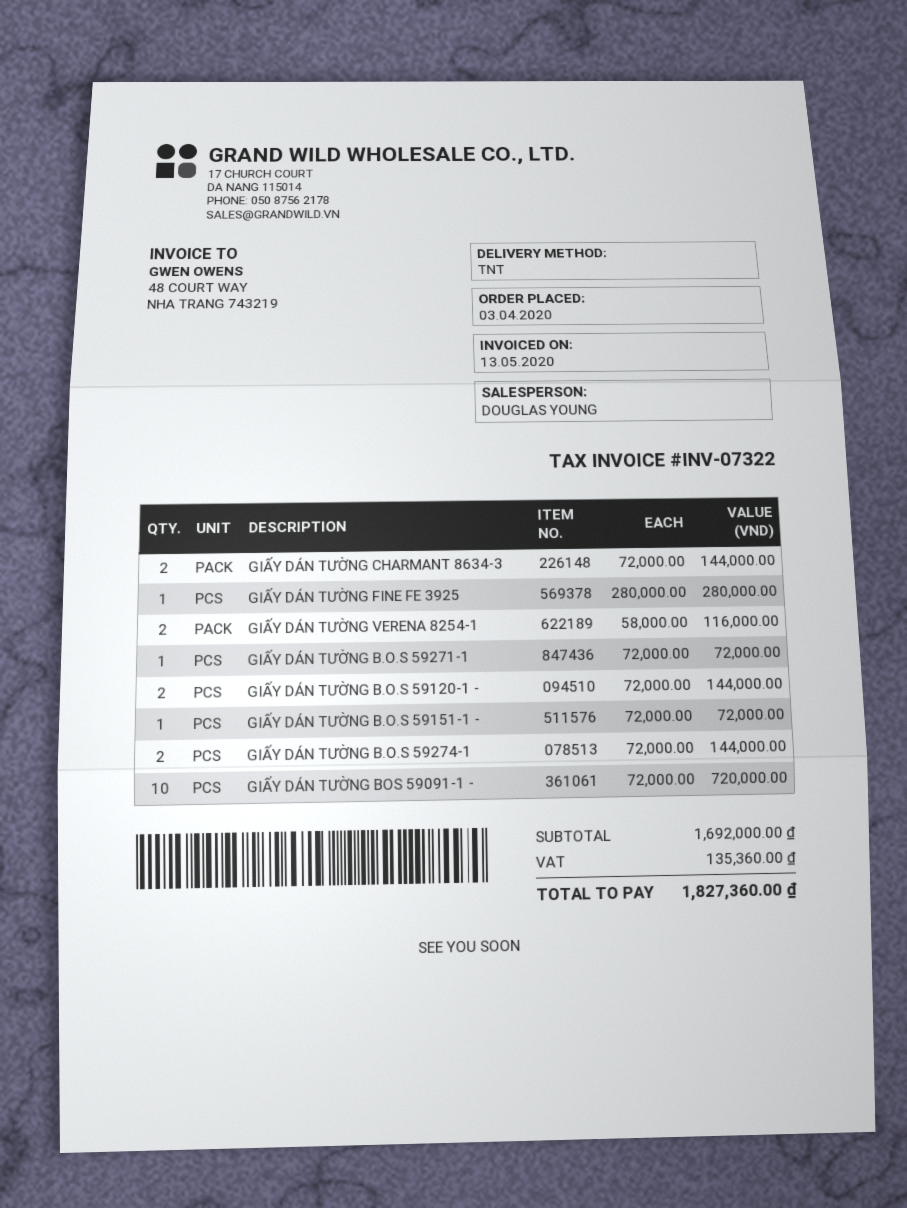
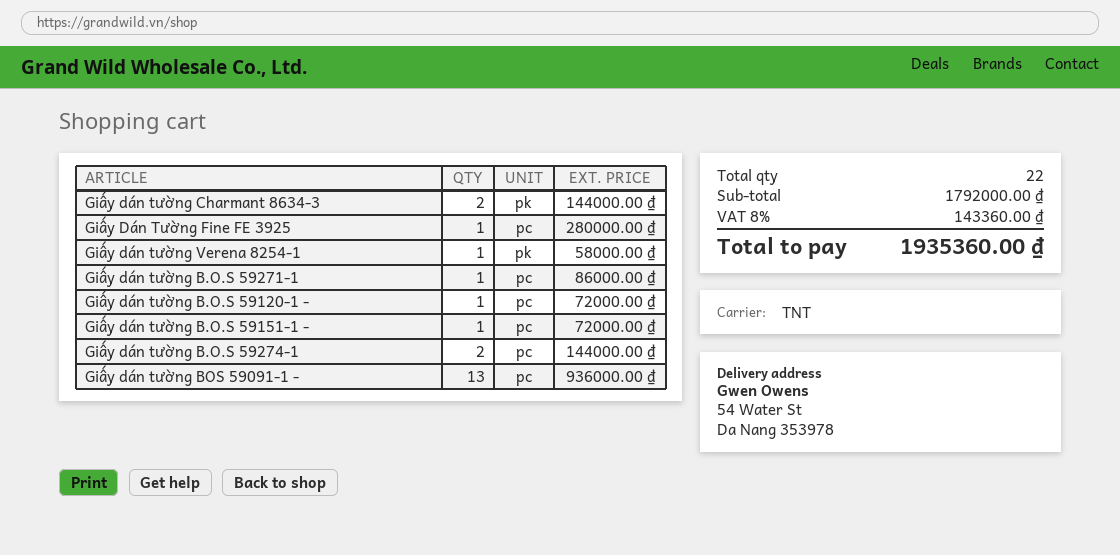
GIẤY DÁN TƯỜNG VERENA 8254-1: 2 for 116000.00 -> 1 for 58000.00
GIẤY DÁN TƯỜNG B.O.S 59271-1: 1 for 72000.00 -> 1 for 86000.00
GIẤY DÁN TƯỜNG B.O.S 59120-1 -: 2 for 144000.00 -> 1 for 72000.00
GIẤY DÁN TƯỜNG BOS 59091-1 -: 10 for 720000.00 -> 13 for 936000.00
subtotal: 1692000.00 -> 1792000.00
tax: 135360.00 -> 143360.00
total: 1827360.00 -> 1935360.00

